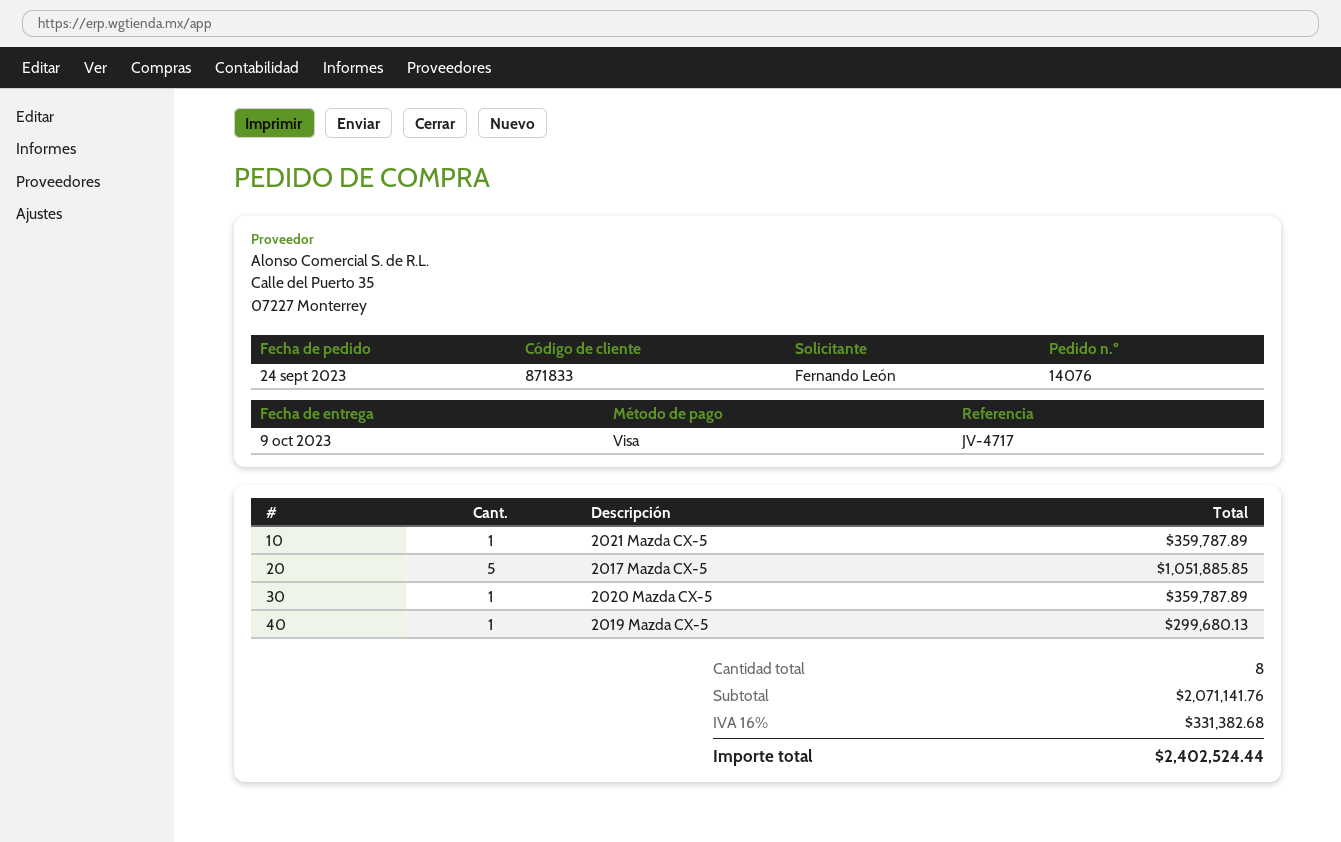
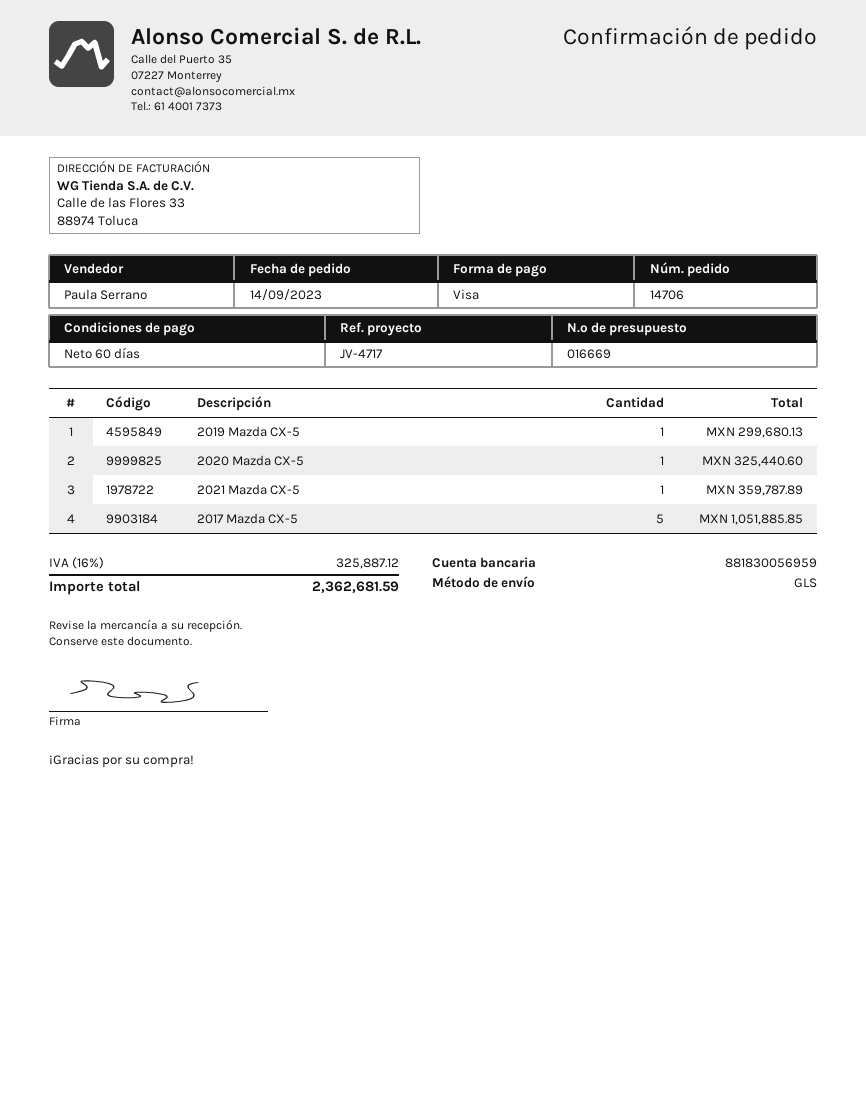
order number: 14076 -> 14706
order date: 2023-09-24 -> 2023-09-14
2020 Mazda CX-5: 1 for 359787.89 -> 1 for 325440.60
tax: 16% = 331382.68 -> 16% = 325887.12
total: 2402524.44 -> 2362681.59

